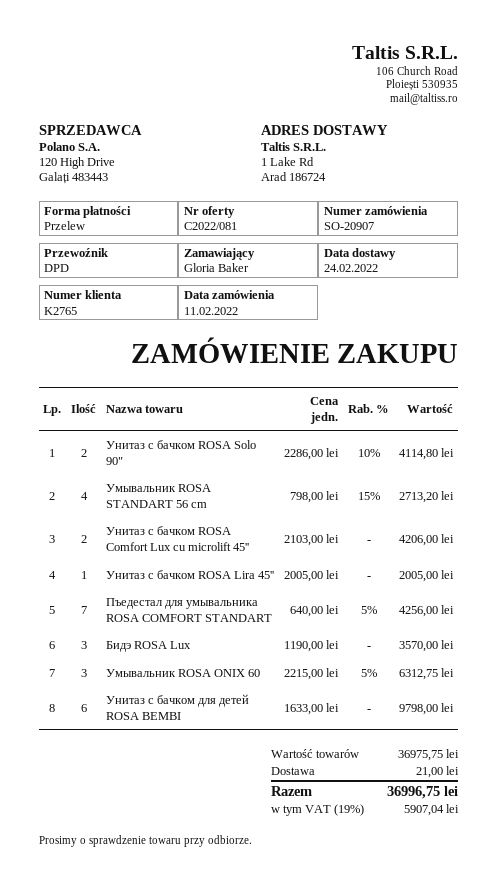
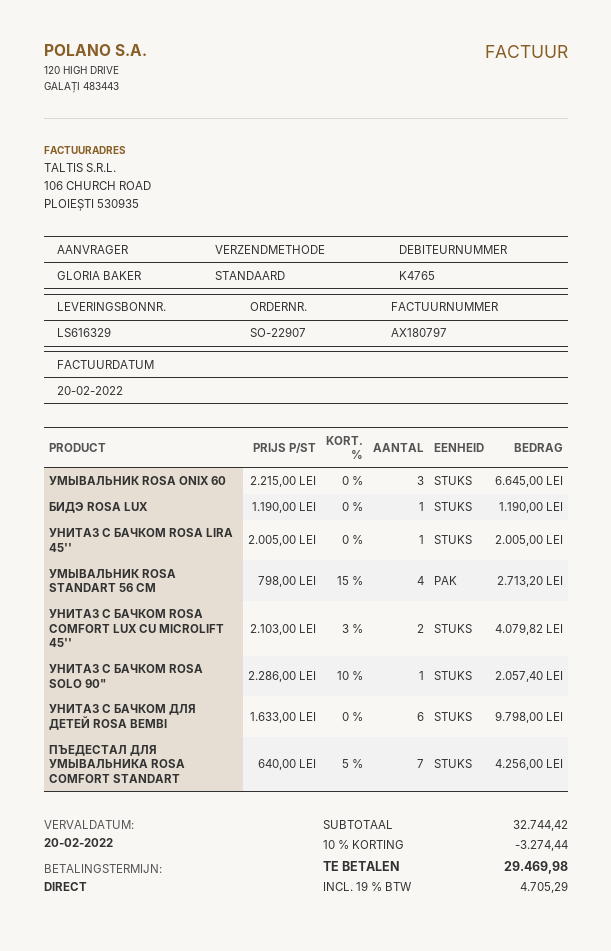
order number: SO-20907 -> SO-22907
customer number: K2765 -> K4765
shipping method: DPD -> standard
Унитаз с бачком ROSA Solo 90": 2 x 2286.00 - 10% = 4114.80 -> 1 x 2286.00 - 10% = 2057.40
Унитаз с бачком ROSA Comfort Lux cu microlift 45'': 2 x 2103.00 = 4206.00 -> 2 x 2103.00 - 3% = 4079.82
Бидэ ROSA Lux: 3 x 1190.00 = 3570.00 -> 1 x 1190.00 = 1190.00
Умывальник ROSA ONIX 60: 3 x 2215.00 - 5% = 6312.75 -> 3 x 2215.00 = 6645.00
subtotal: 36975.75 -> 32744.42
discount: none -> 10% = 3274.44
shipping: 21.00 -> none
tax: 19% = 5907.04 -> 19% = 4705.29
total: 36996.75 -> 29469.98

